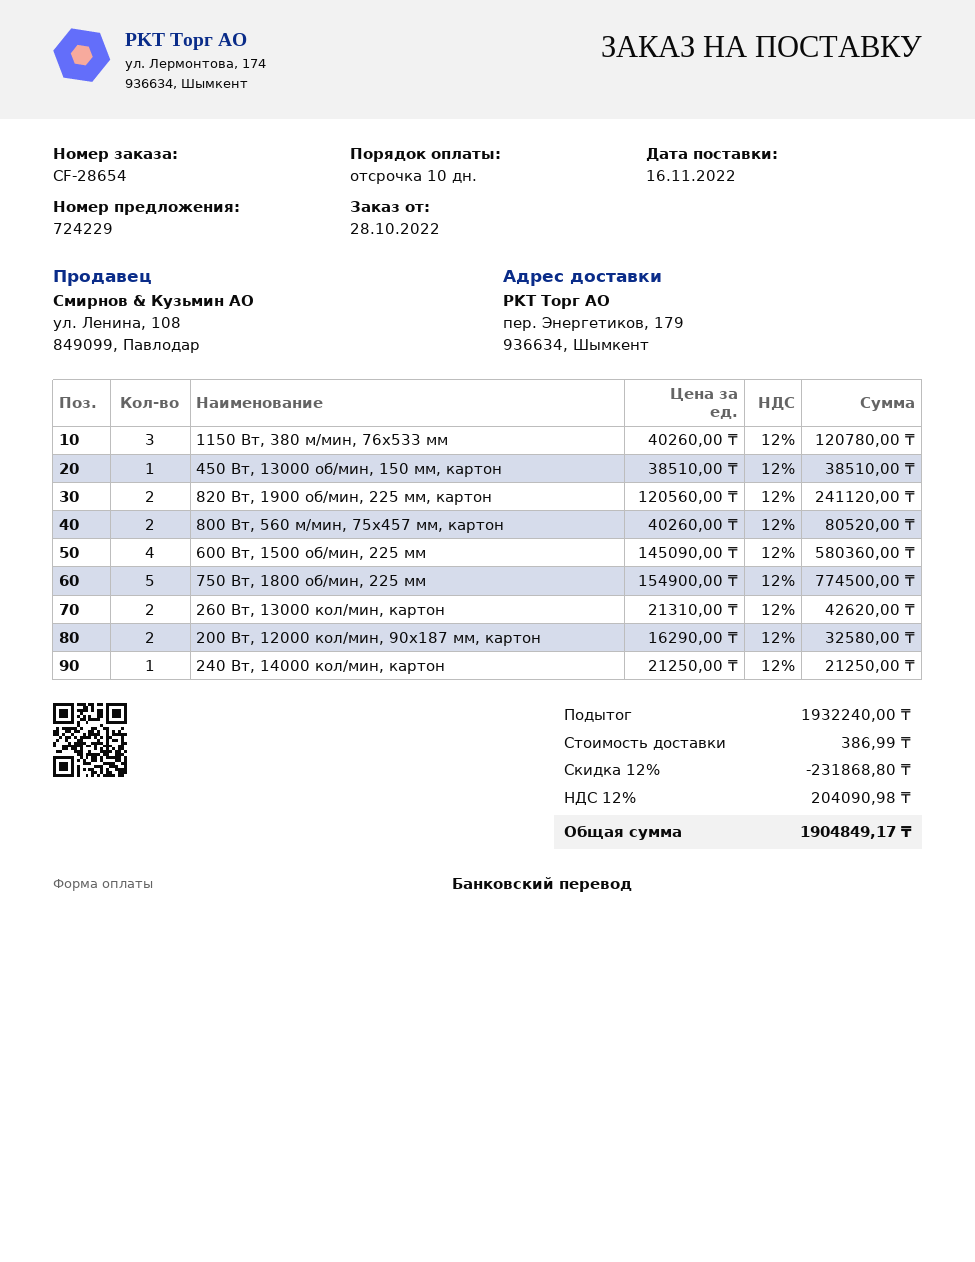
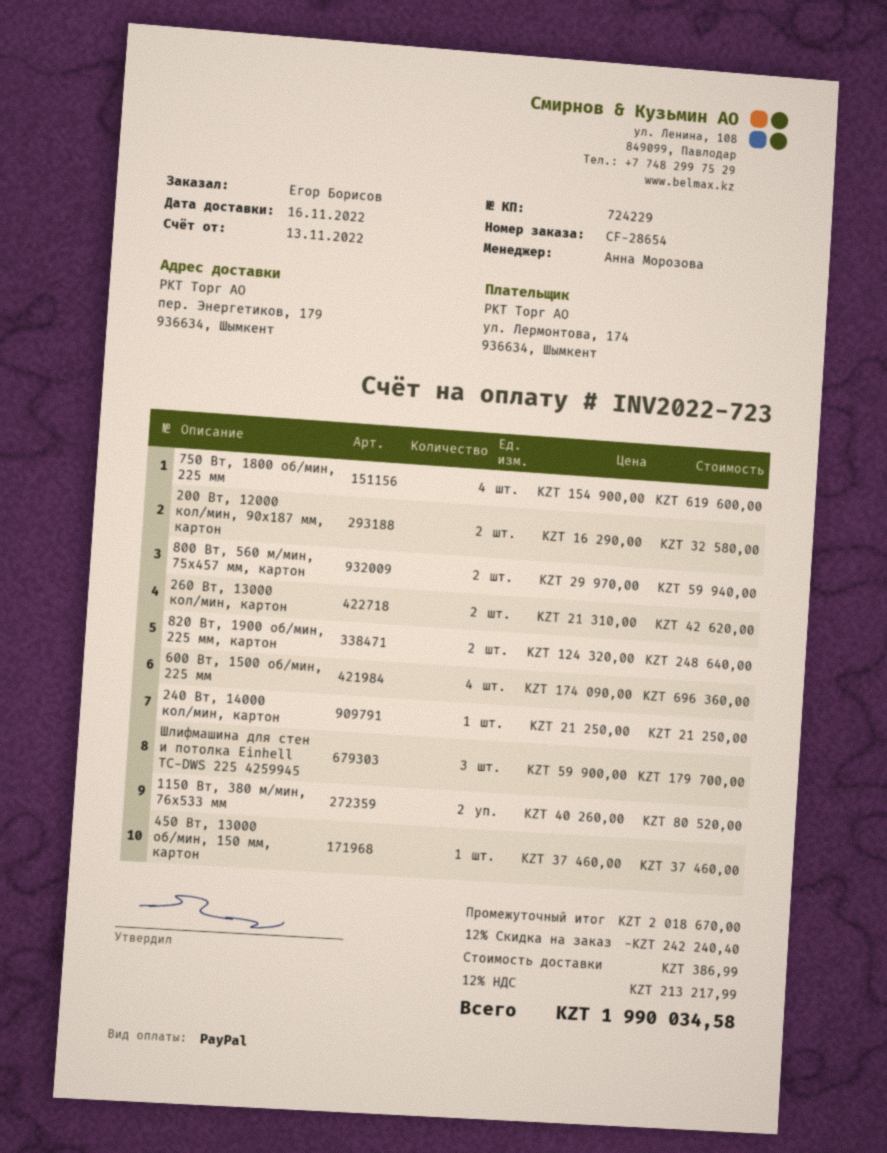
payment method: bank transfer -> PayPal
1150 Вт, 380 м/мин, 76x533 мм: 3 x 40260.00 = 120780.00 -> 2 x 40260.00 = 80520.00
450 Вт, 13000 об/мин, 150 мм, картон: 1 x 38510.00 = 38510.00 -> 1 x 37460.00 = 37460.00
820 Вт, 1900 об/мин, 225 мм, картон: 2 x 120560.00 = 241120.00 -> 2 x 124320.00 = 248640.00
800 Вт, 560 м/мин, 75х457 мм, картон: 2 x 40260.00 = 80520.00 -> 2 x 29970.00 = 59940.00
600 Вт, 1500 об/мин, 225 мм: 4 x 145090.00 = 580360.00 -> 4 x 174090.00 = 696360.00
750 Вт, 1800 об/мин, 225 мм: 5 x 154900.00 = 774500.00 -> 4 x 154900.00 = 619600.00
Шлифмашина для стен и потолка Einhell TC-DWS 225 4259945: none -> 3 x 59900.00 = 179700.00
subtotal: 1932240.00 -> 2018670.00
discount: 12% = 231868.80 -> 12% = 242240.40
tax: 12% = 204090.98 -> 12% = 213217.99
total: 1904849.17 -> 1990034.58

